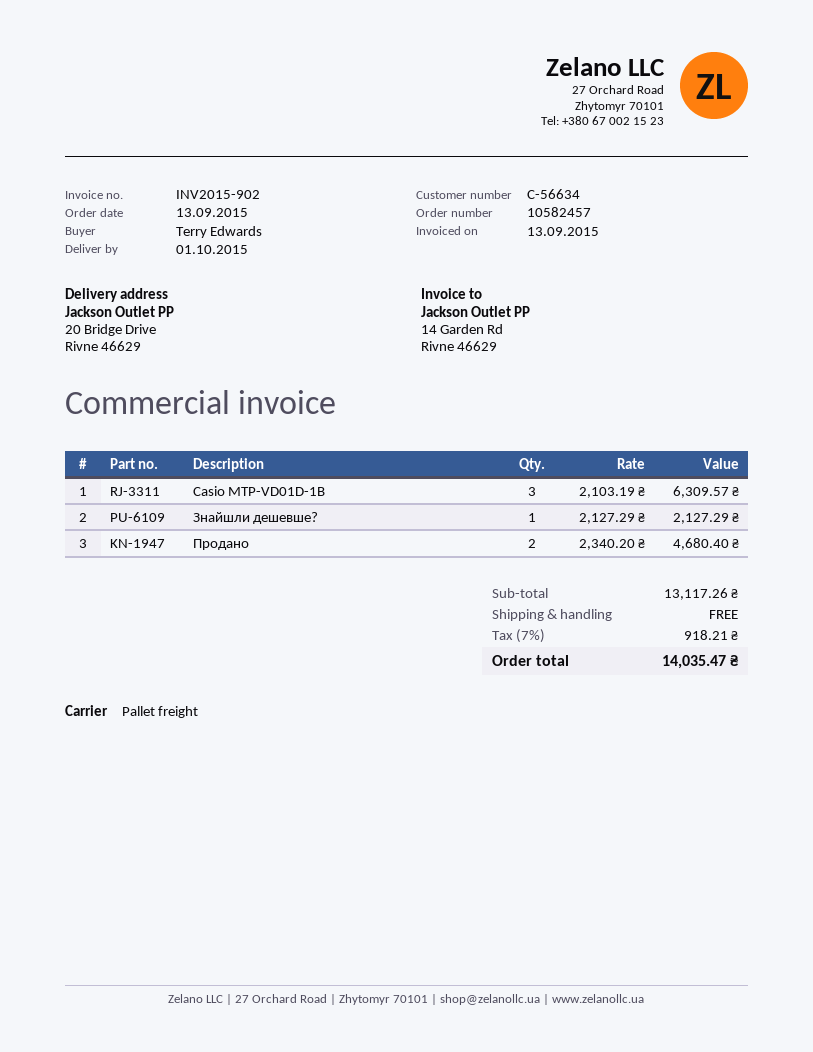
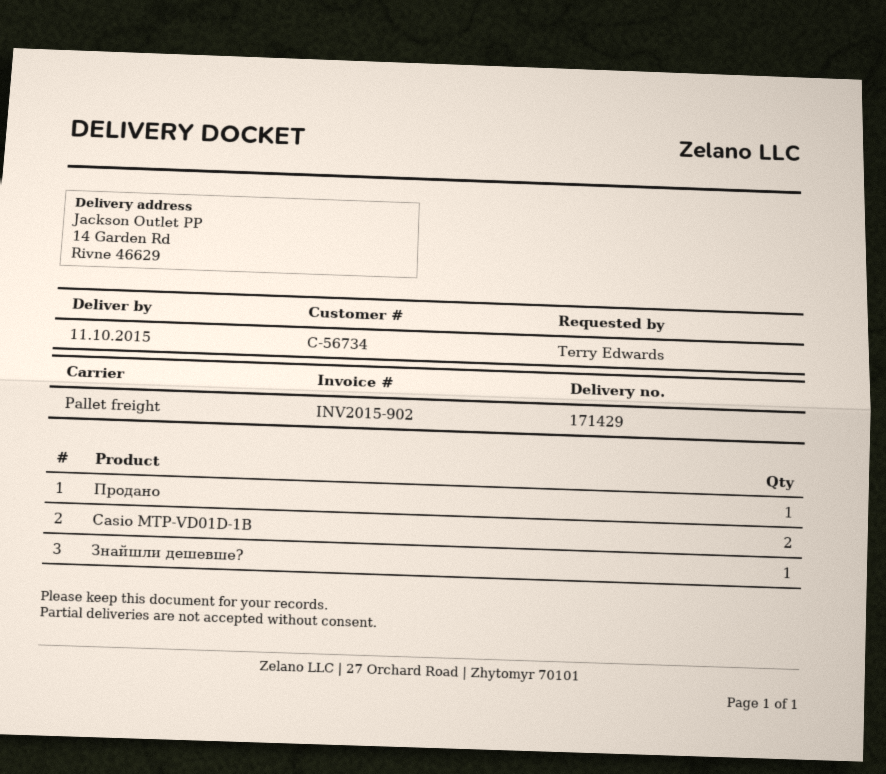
delivery date: 2015-10-01 -> 2015-10-11
customer number: C-56634 -> C-56734
ship to: 20 Bridge Drive, Rivne 46629 -> 14 Garden Rd, Rivne 46629
Casio MTP-VD01D-1B: 3 -> 2
Продано: 2 -> 1

